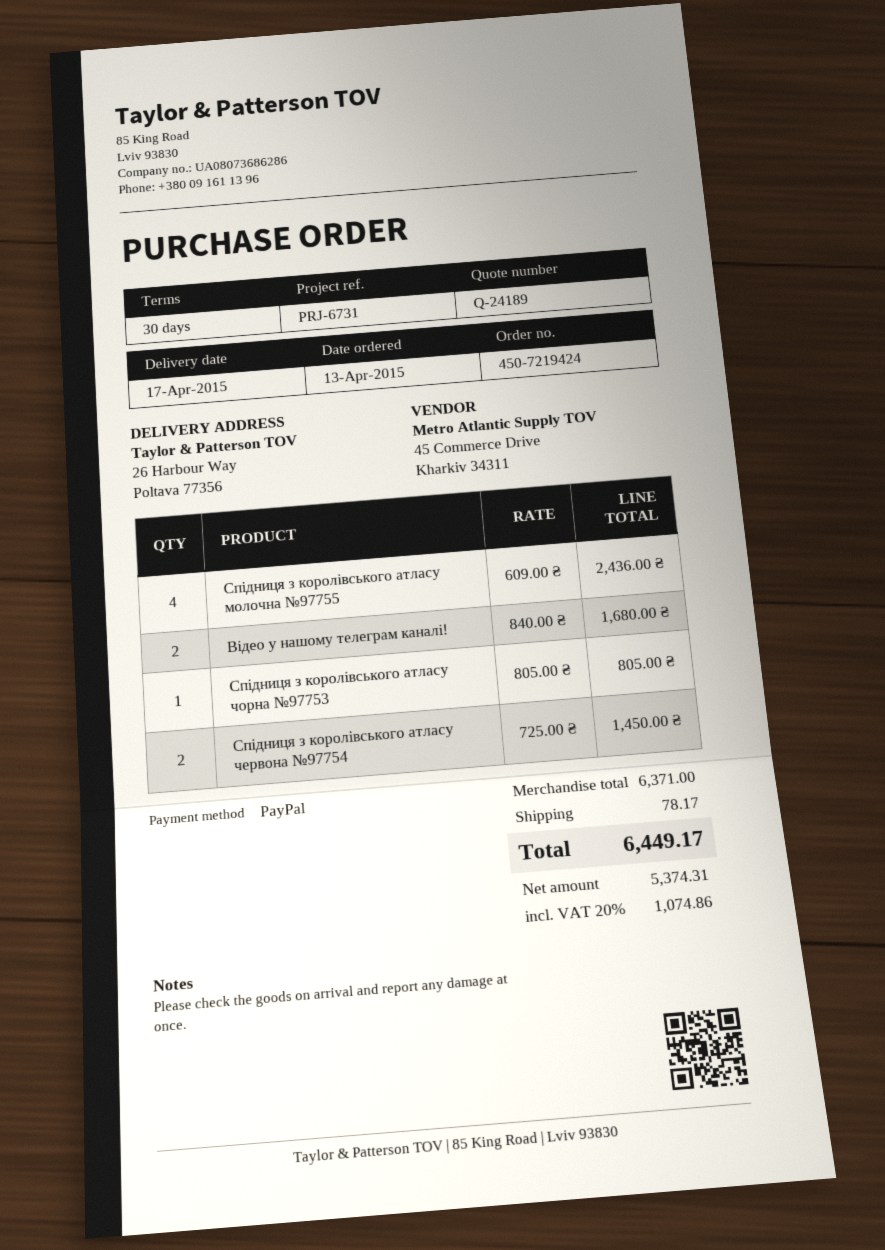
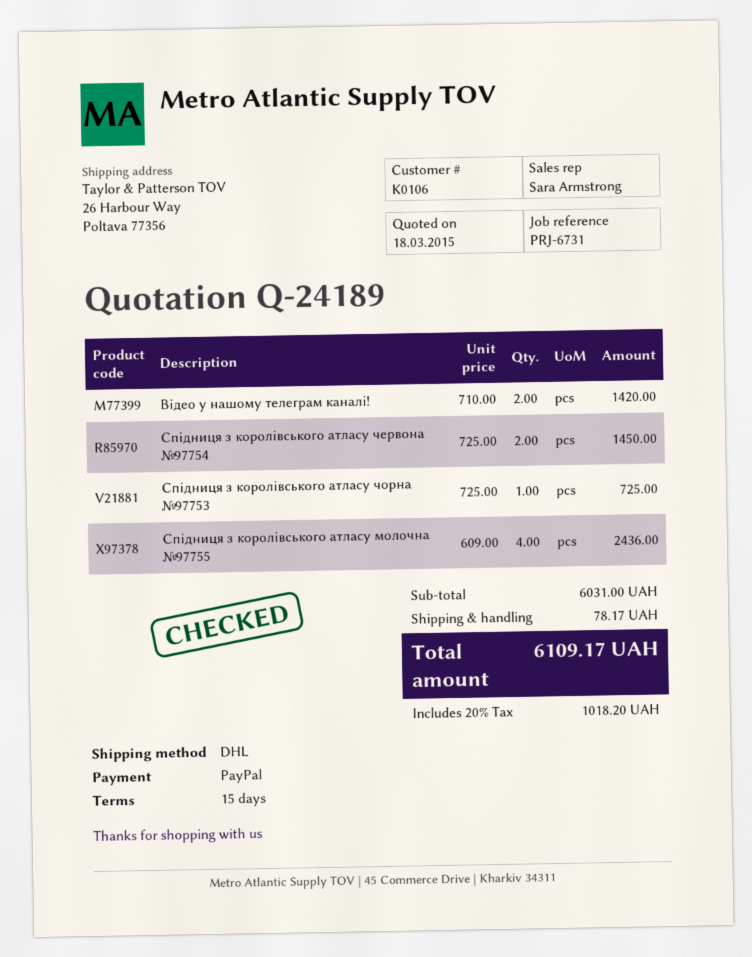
payment terms: 30 days -> 15 days
Відео у нашому телеграм каналі!: 2 x 840.00 = 1680.00 -> 2 x 710.00 = 1420.00
Спідниця з королівського атласу чорна №97753: 1 x 805.00 = 805.00 -> 1 x 725.00 = 725.00
subtotal: 6371.00 -> 6031.00
tax: 20% = 1074.86 -> 20% = 1018.20
total: 6449.17 -> 6109.17

